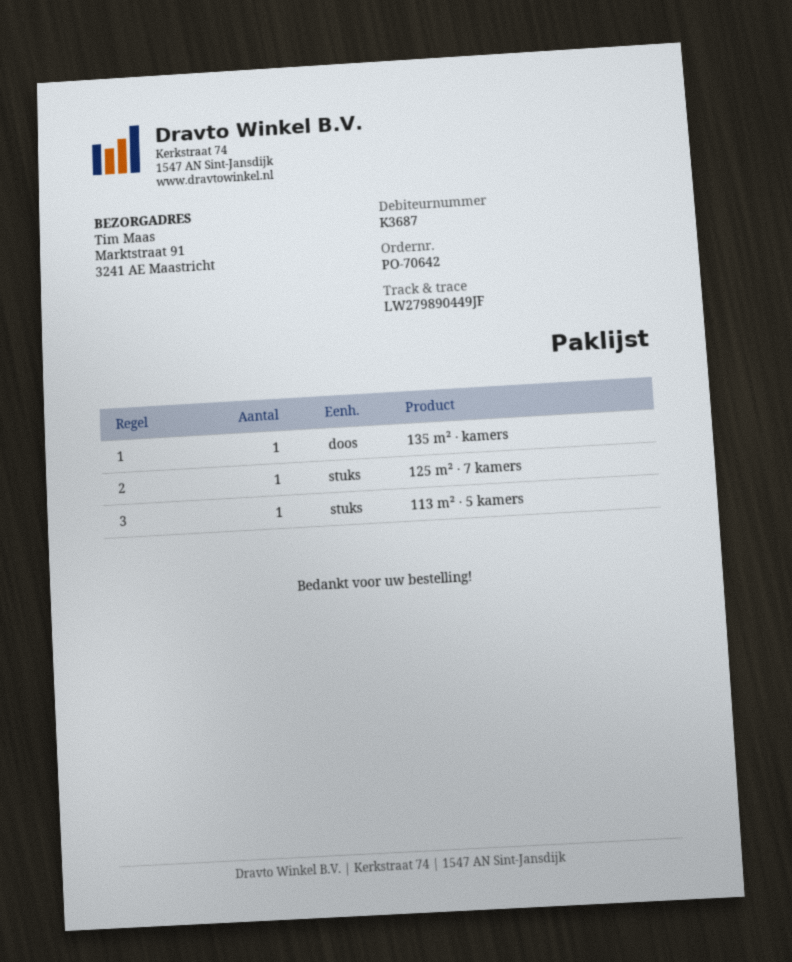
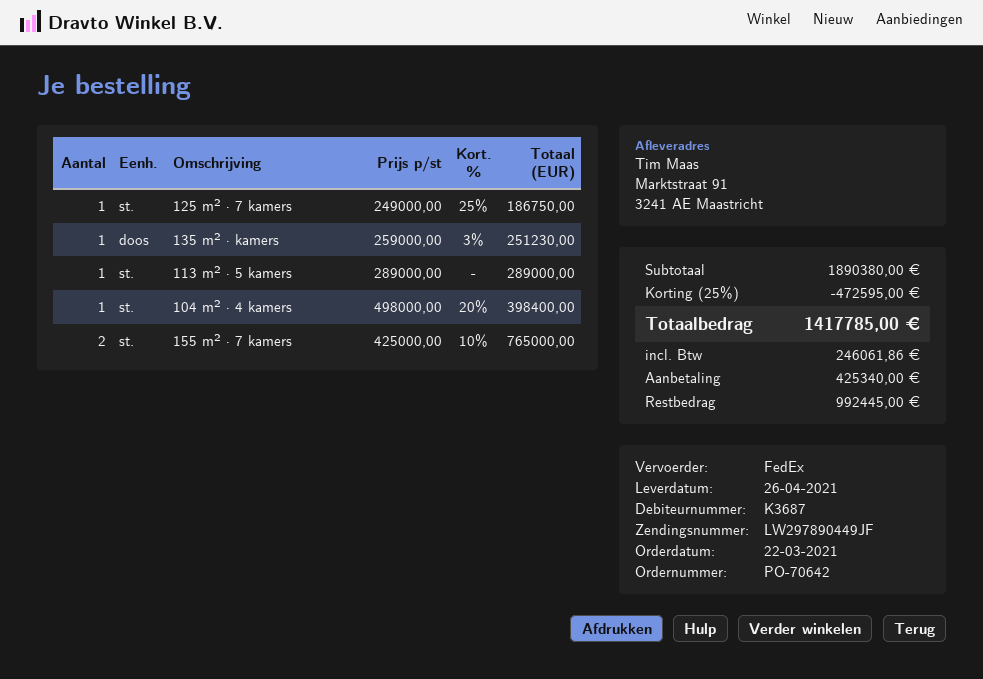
tracking number: LW279890449JF -> LW297890449JF
104 m² · 4 kamers: none -> 1
155 m² · 7 kamers: none -> 2

